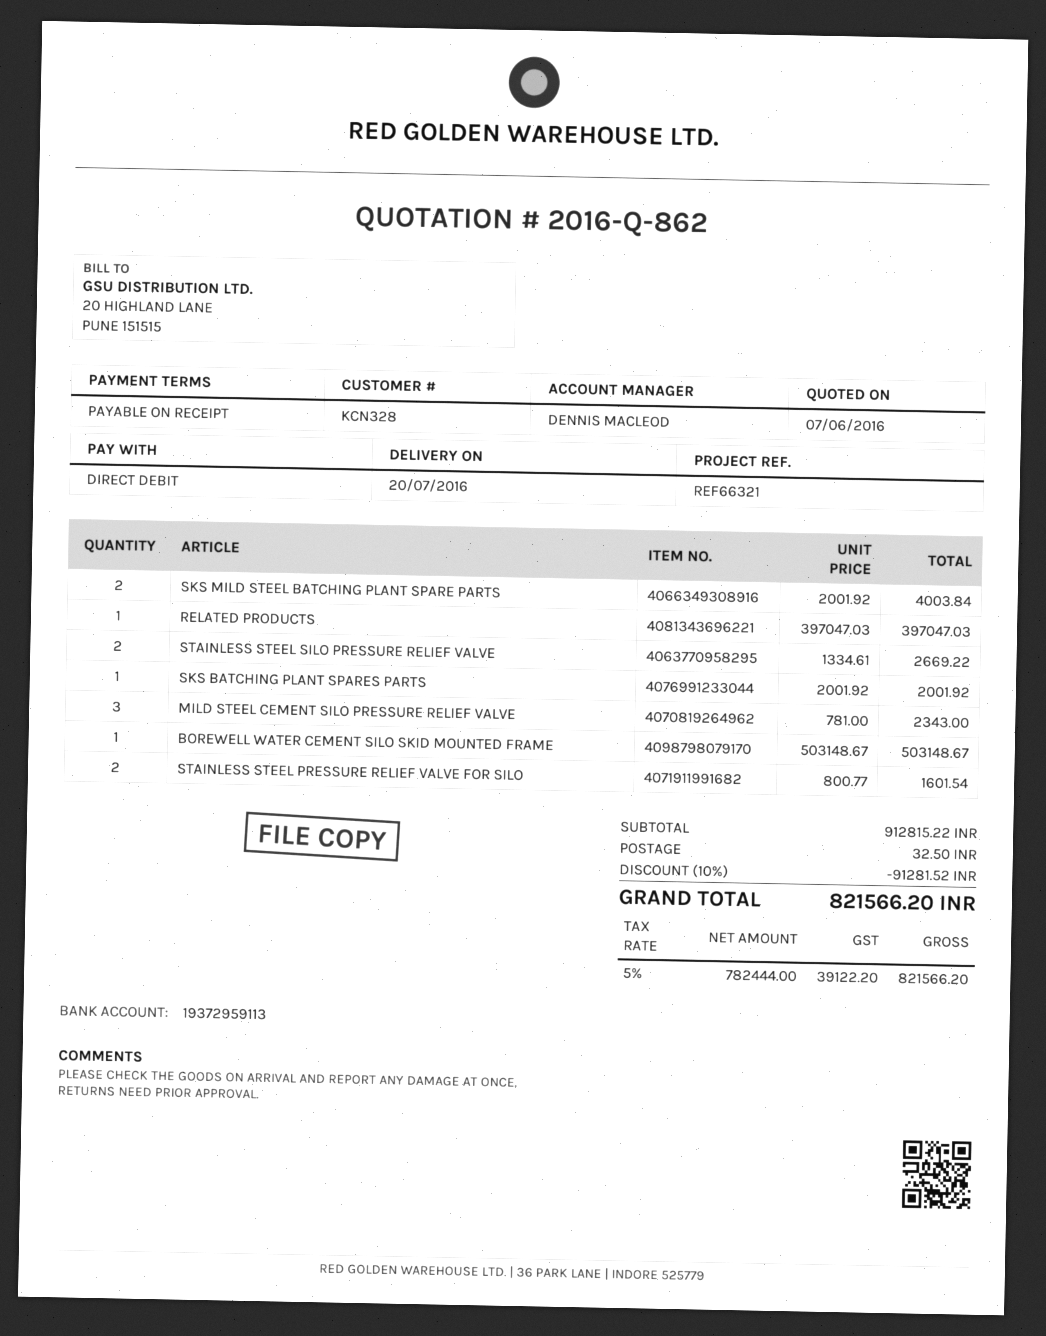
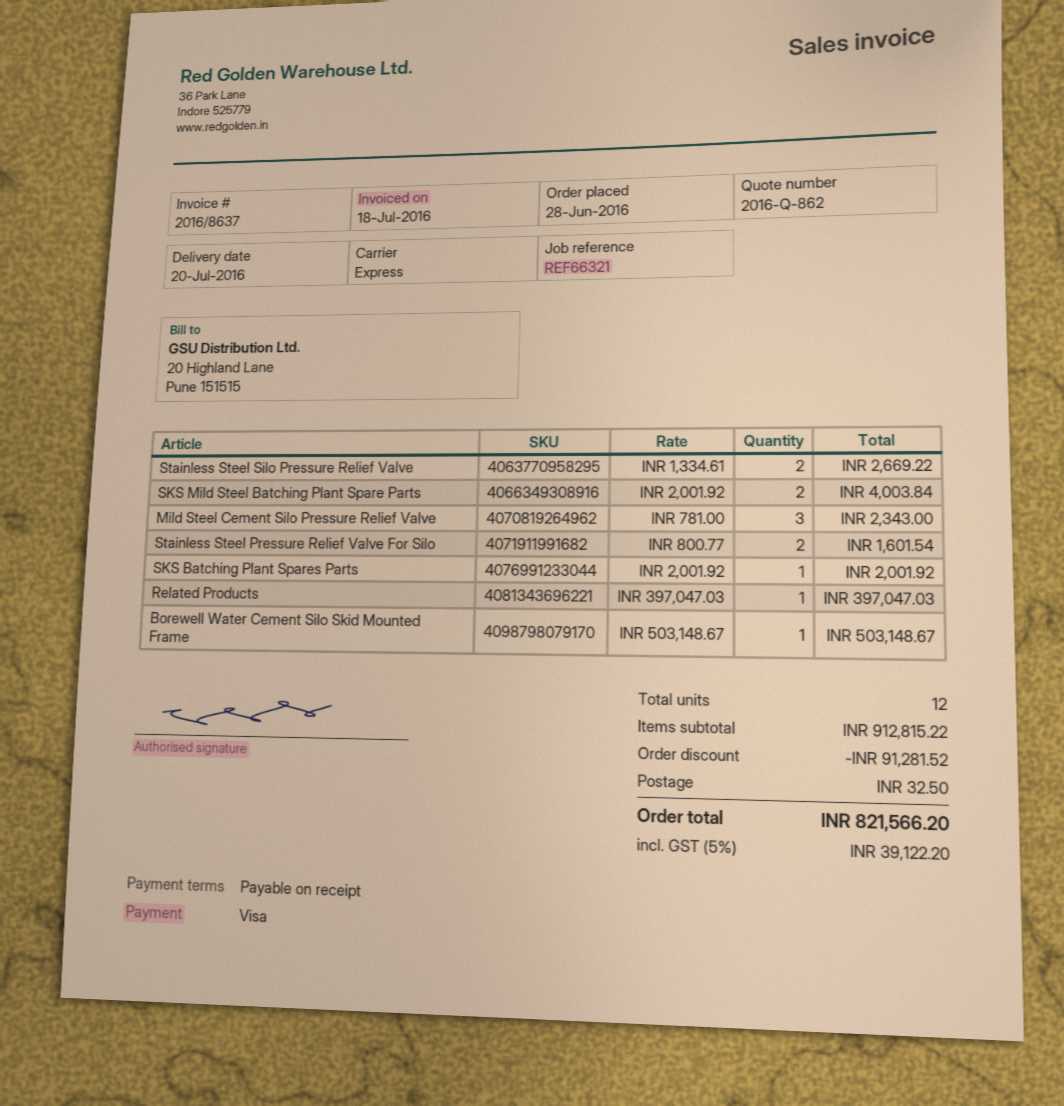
payment method: direct debit -> Visa

